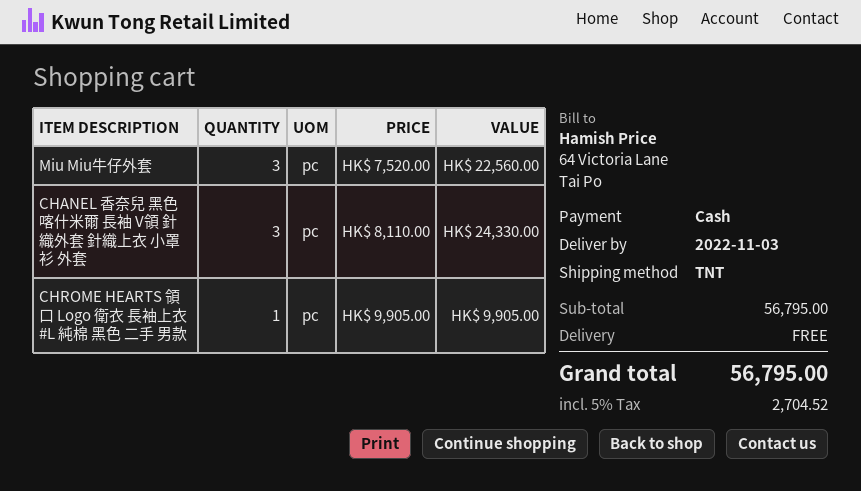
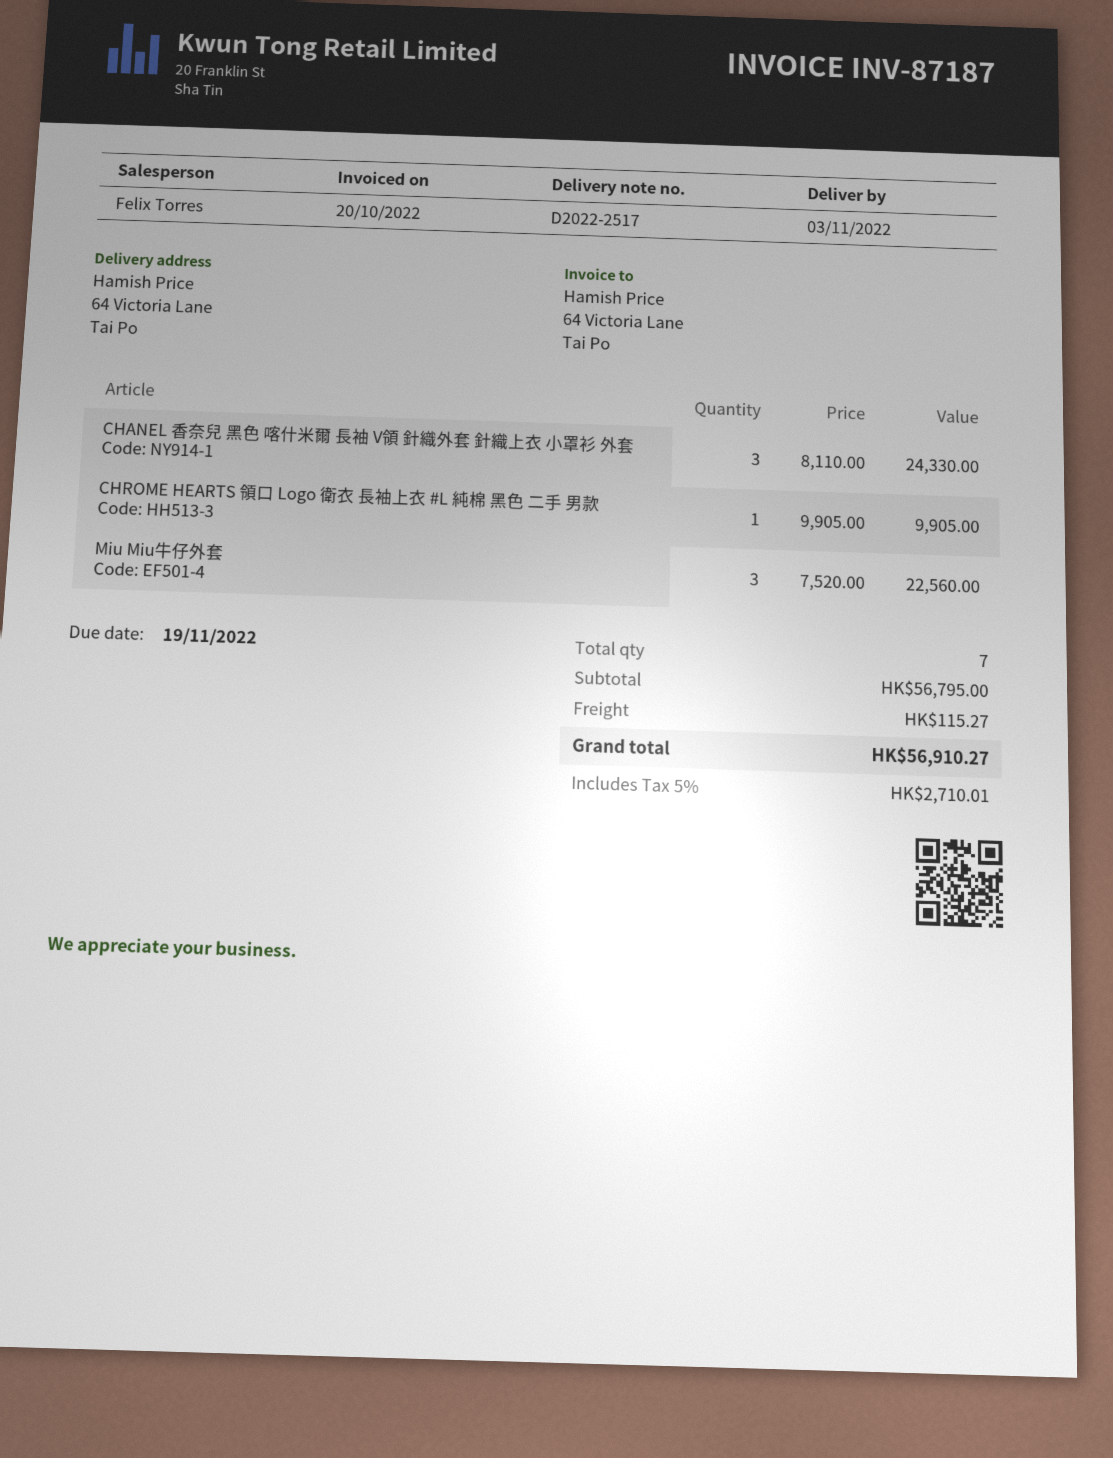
shipping: 0.00 -> 115.27
tax: 5% = 2704.52 -> 5% = 2710.01
total: 56795.00 -> 56910.27

